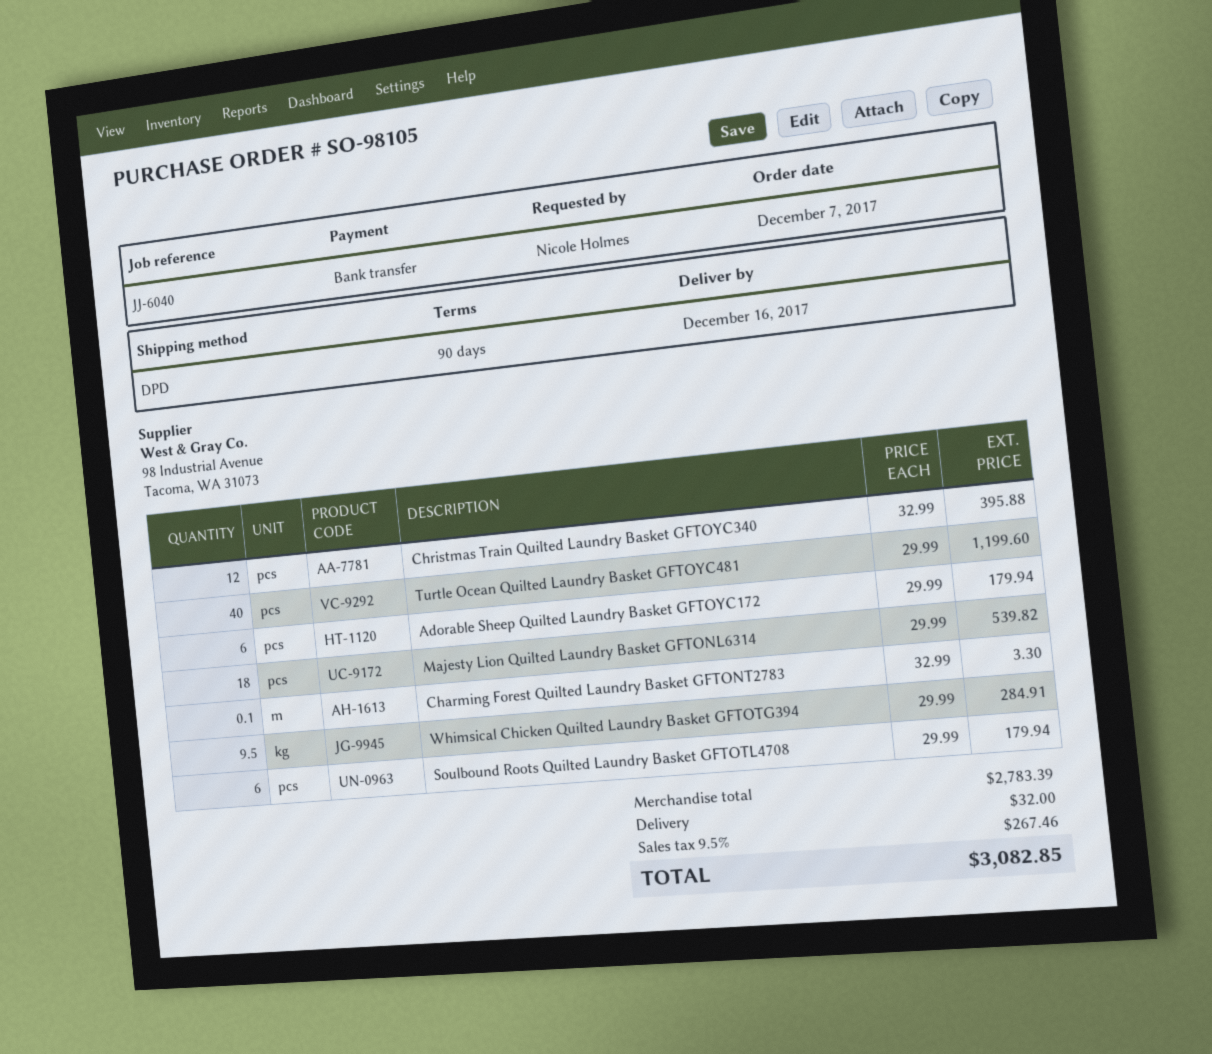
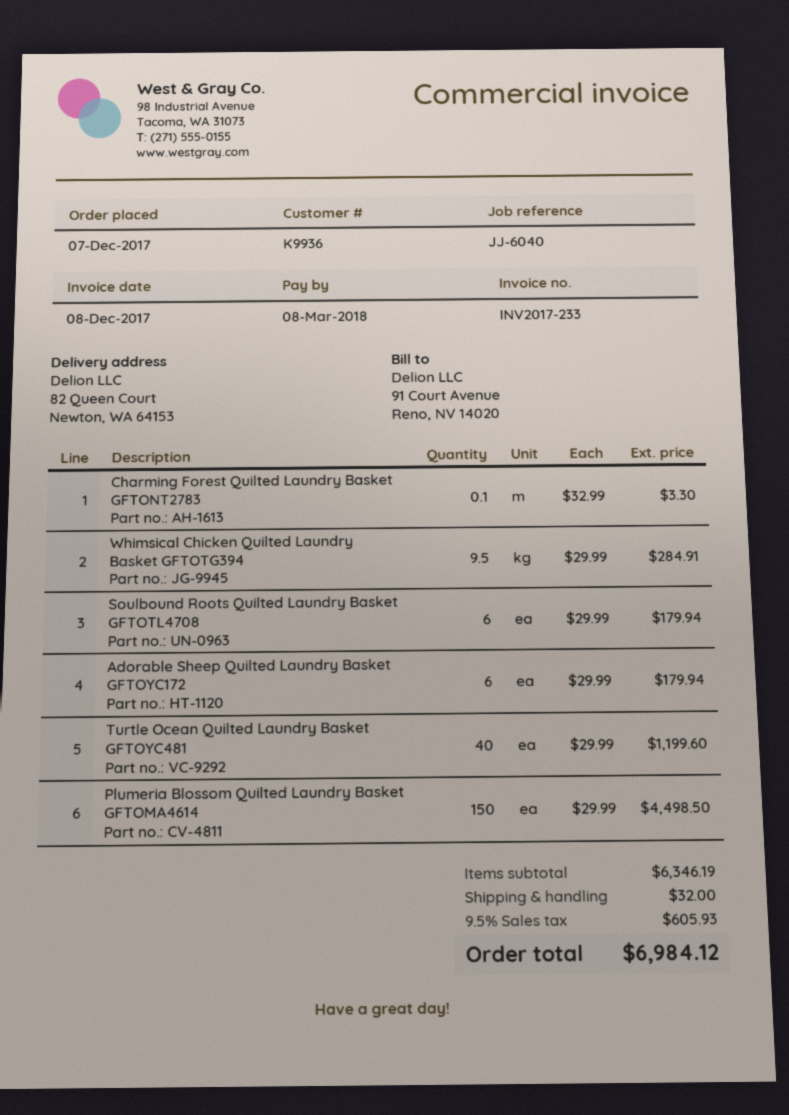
Christmas Train Quilted Laundry Basket GFTOYC340: 12 x 32.99 = 395.88 -> none
Majesty Lion Quilted Laundry Basket GFTONL6314: 18 x 29.99 = 539.82 -> none
Plumeria Blossom Quilted Laundry Basket GFTOMA4614: none -> 150 x 29.99 = 4498.50
subtotal: 2783.39 -> 6346.19
tax: 9.5% = 267.46 -> 9.5% = 605.93
total: 3082.85 -> 6984.12

